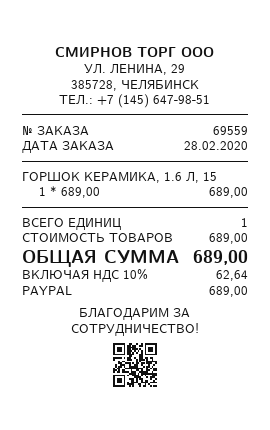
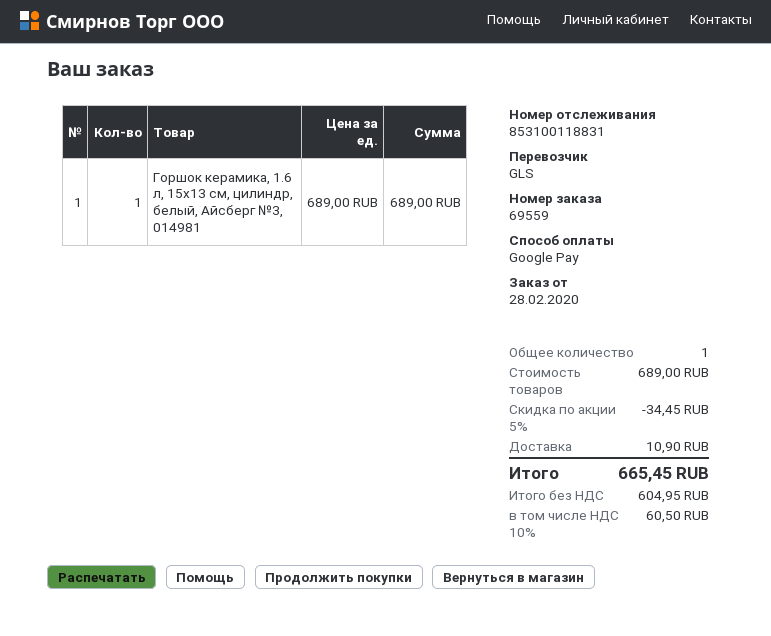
payment method: PayPal -> Google Pay
discount: none -> 5% = 34.45
shipping: none -> 10.90
tax: 10% = 62.64 -> 10% = 60.50
total: 689.00 -> 665.45

